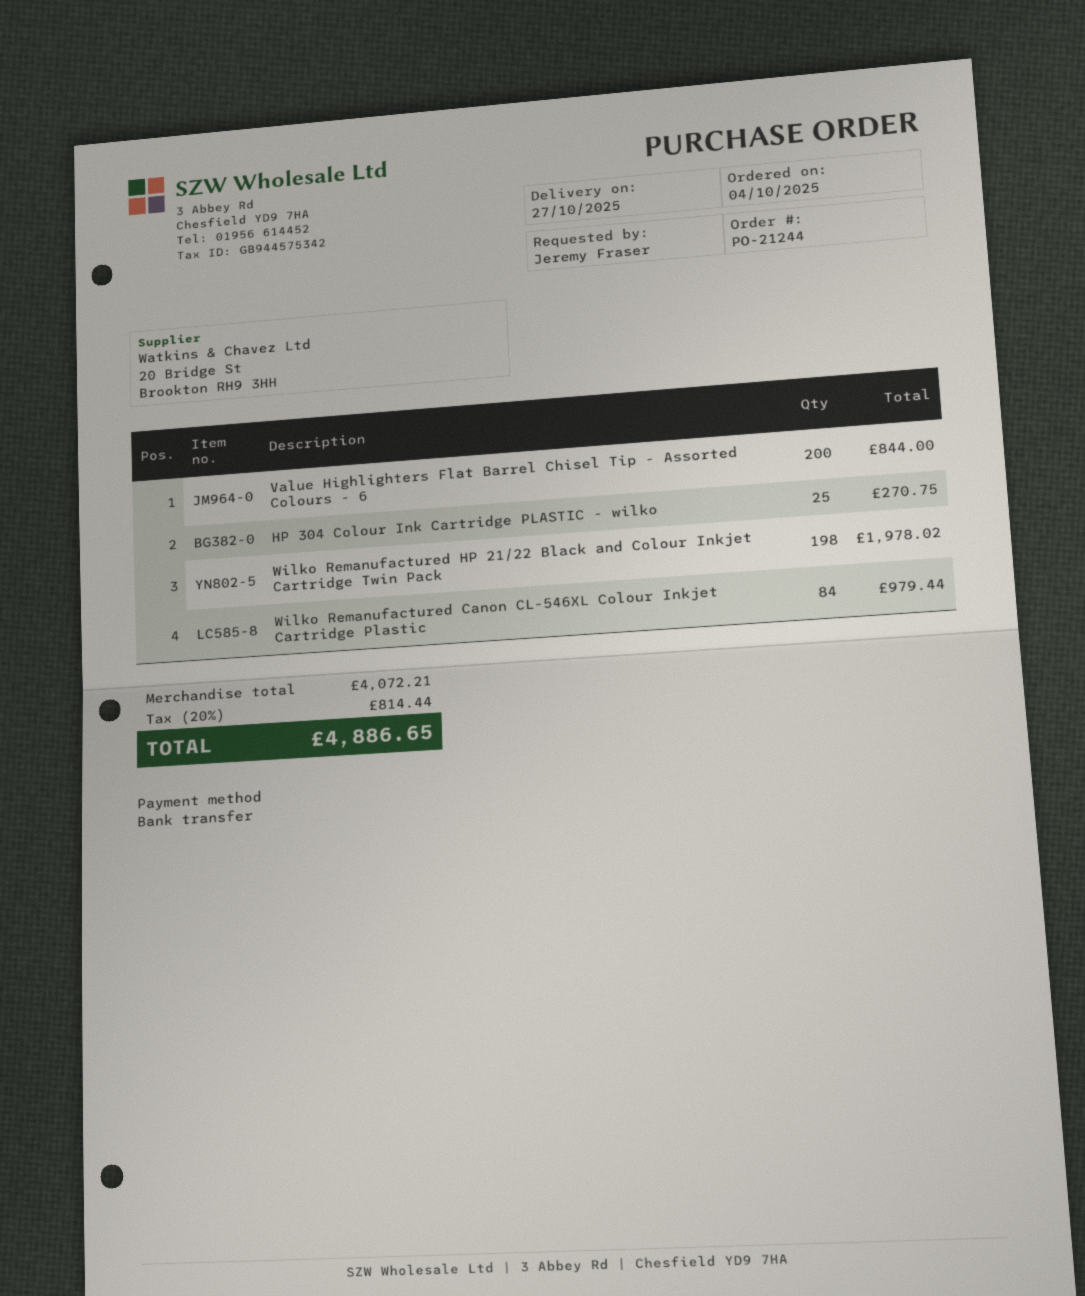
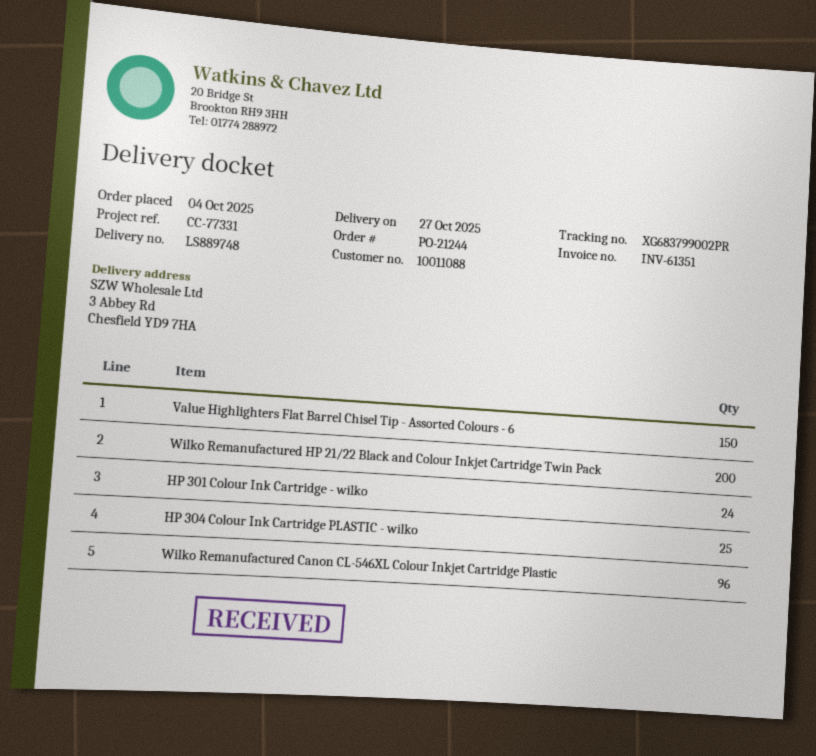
Value Highlighters Flat Barrel Chisel Tip - Assorted Colours - 6: 200 -> 150
Wilko Remanufactured HP 21/22 Black and Colour Inkjet Cartridge Twin Pack: 198 -> 200
Wilko Remanufactured Canon CL-546XL Colour Inkjet Cartridge Plastic: 84 -> 96
HP 301 Colour Ink Cartridge - wilko: none -> 24

